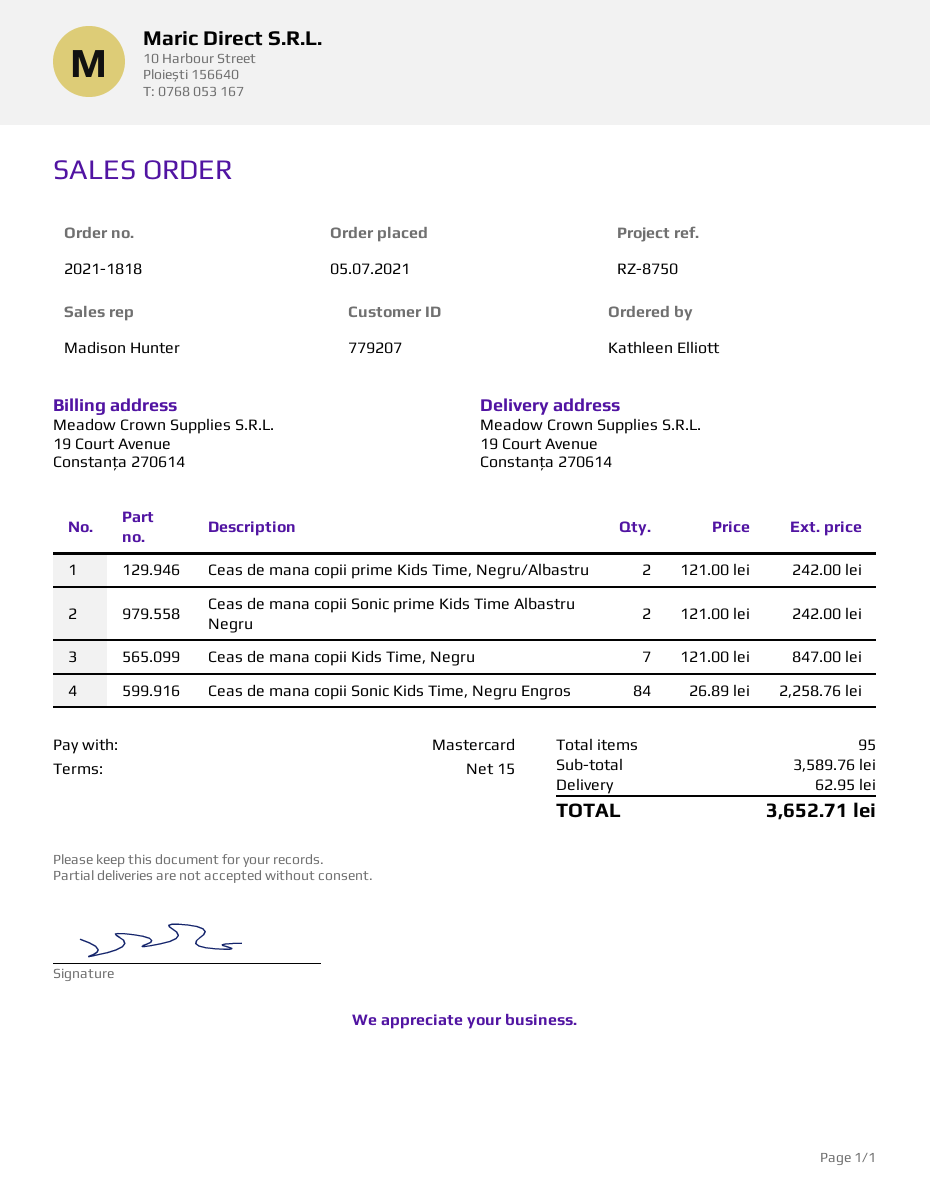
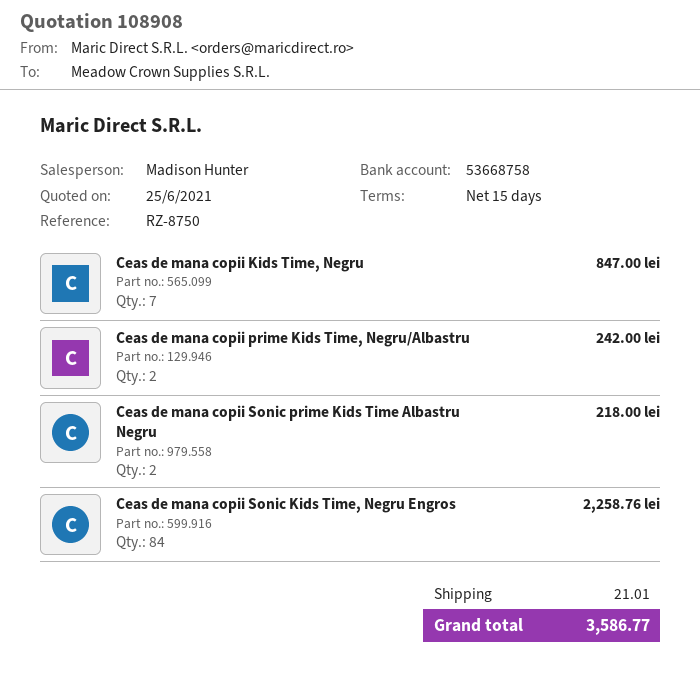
Ceas de mana copii Sonic prime Kids Time Albastru Negru: 2 for 242.00 -> 2 for 218.00
shipping: 62.95 -> 21.01
total: 3652.71 -> 3586.77

